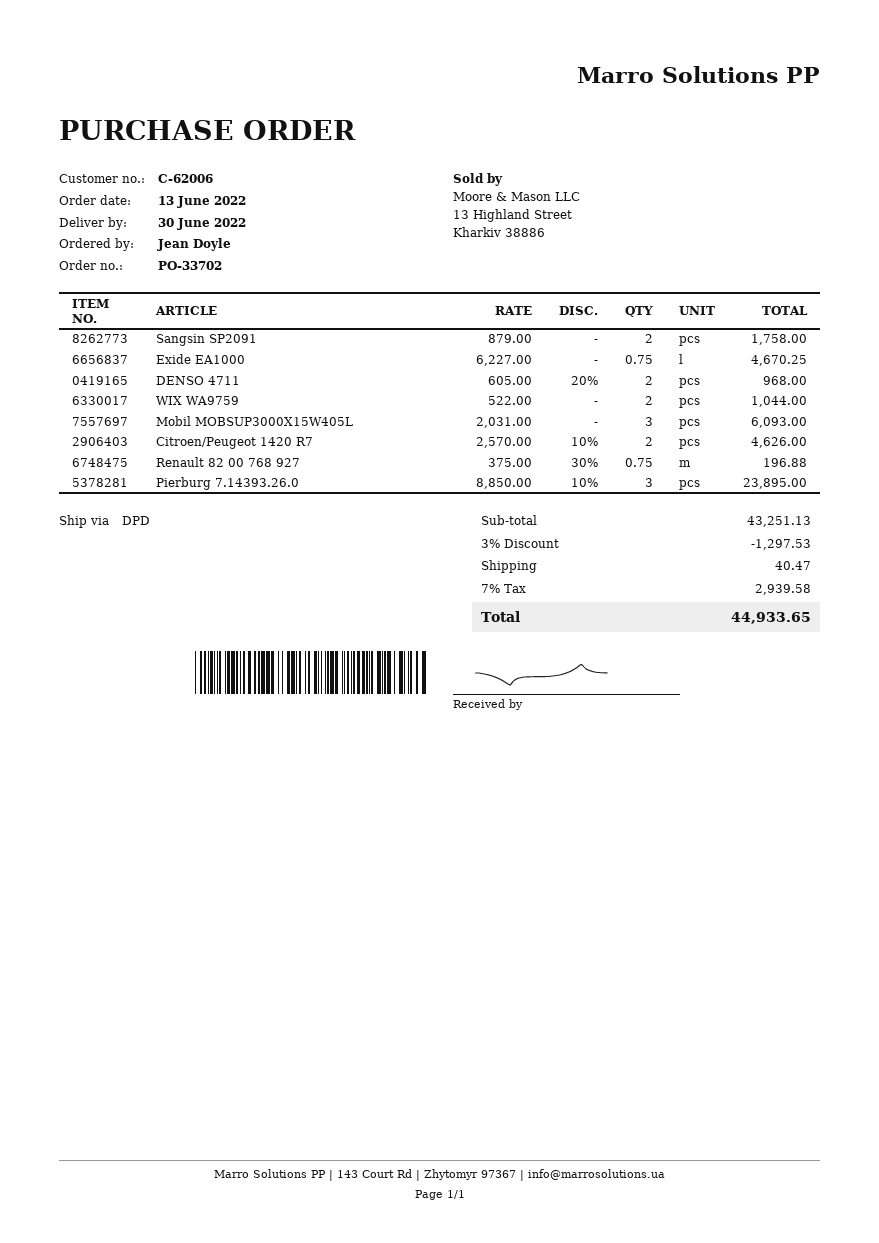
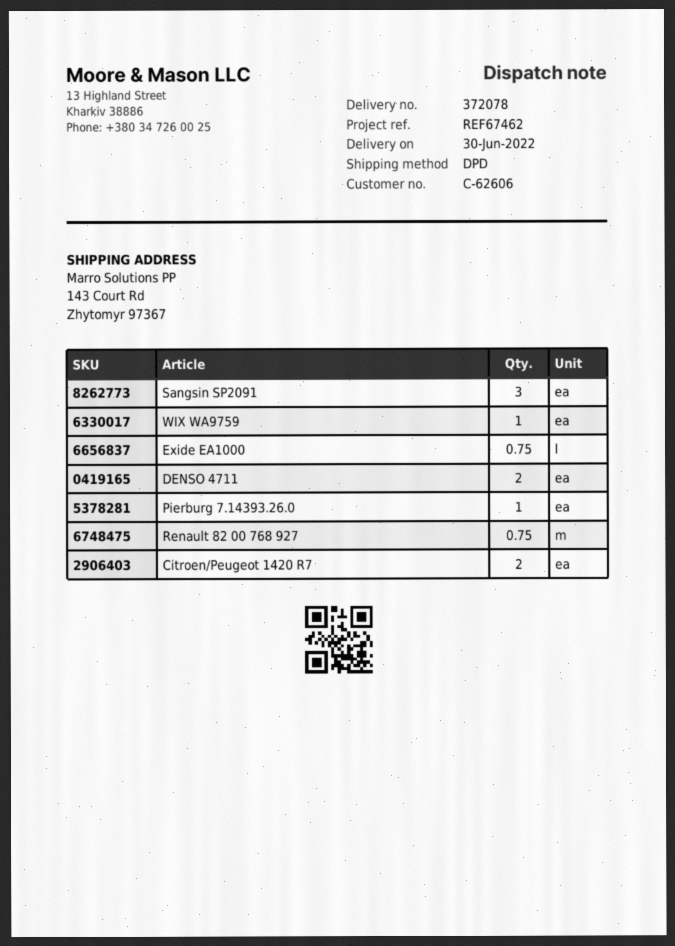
customer number: C-62006 -> C-62606
Sangsin SP2091: 2 -> 3
WIX WA9759: 2 -> 1
Mobil MOBSUP3000X15W405L: 3 -> none
Pierburg 7.14393.26.0: 3 -> 1

